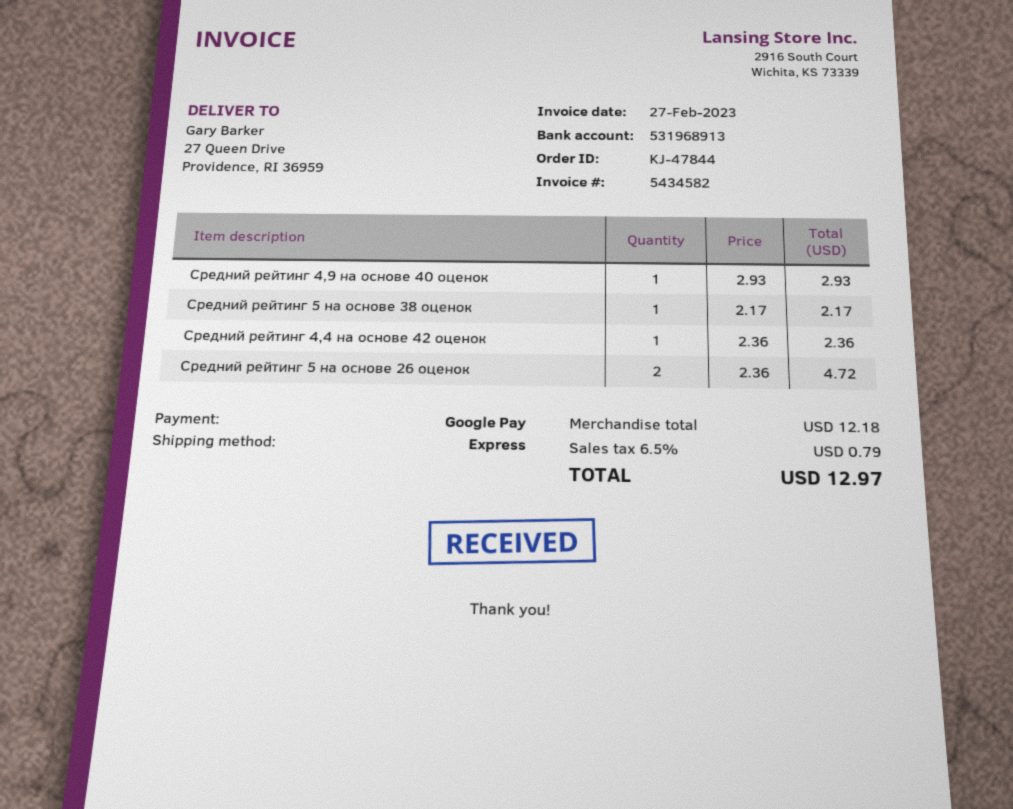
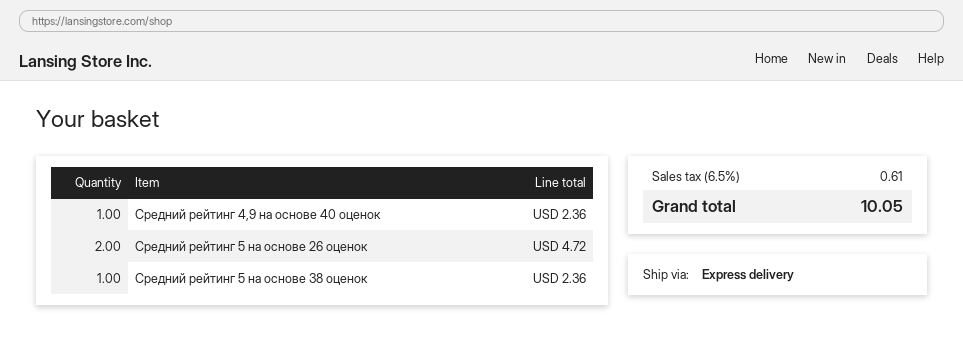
Средний рейтинг 4,9 на основе 40 оценок: 1 for 2.93 -> 1 for 2.36
Средний рейтинг 5 на основе 38 оценок: 1 for 2.17 -> 1 for 2.36
Средний рейтинг 4,4 на основе 42 оценок: 1 for 2.36 -> none
tax: 6.5% = 0.79 -> 6.5% = 0.61
total: 12.97 -> 10.05

